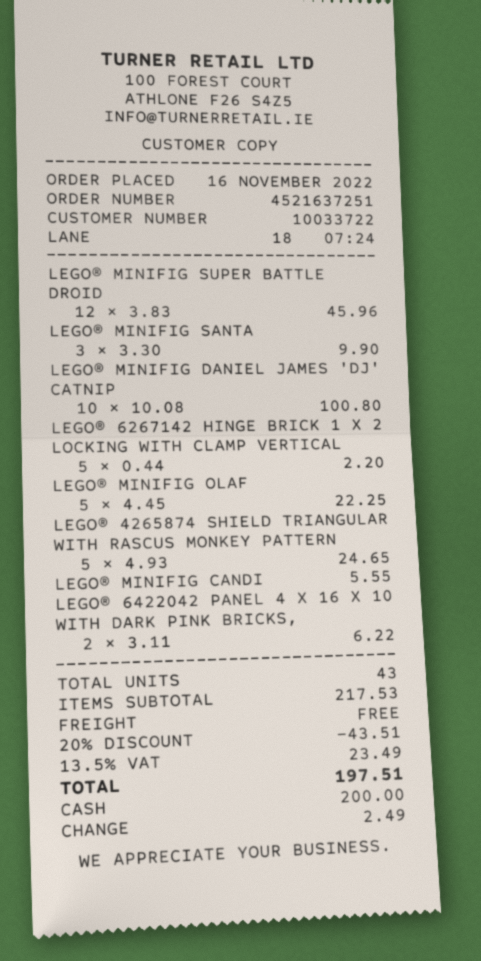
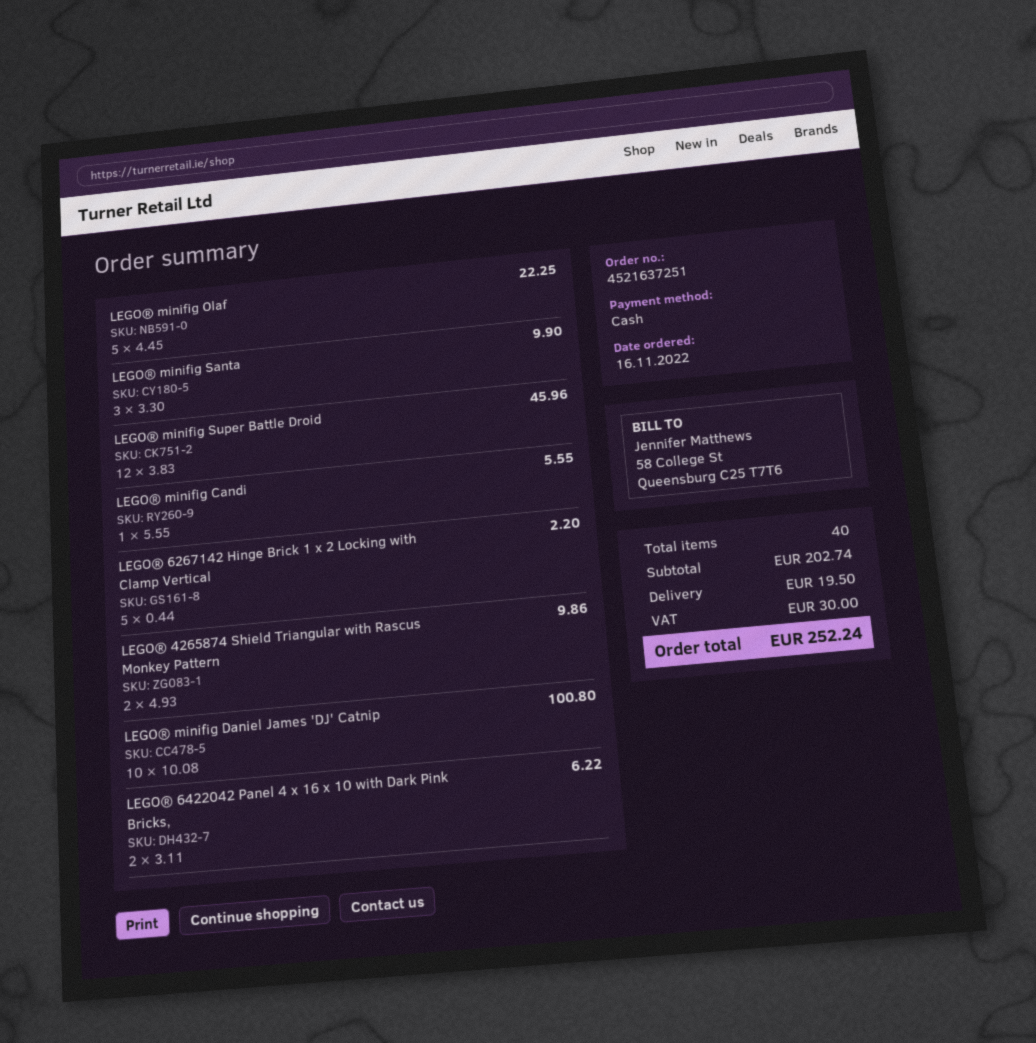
LEGO® 4265874 SHIELD TRIANGULAR WITH RASCUS MONKEY PATTERN: 5 x 4.93 = 24.65 -> 2 x 4.93 = 9.86
total quantity: 43 -> 40
subtotal: 217.53 -> 202.74
discount: 20% = 43.51 -> none
shipping: 0.00 -> 19.50
tax: 23.49 -> 30.00
total: 197.51 -> 252.24

